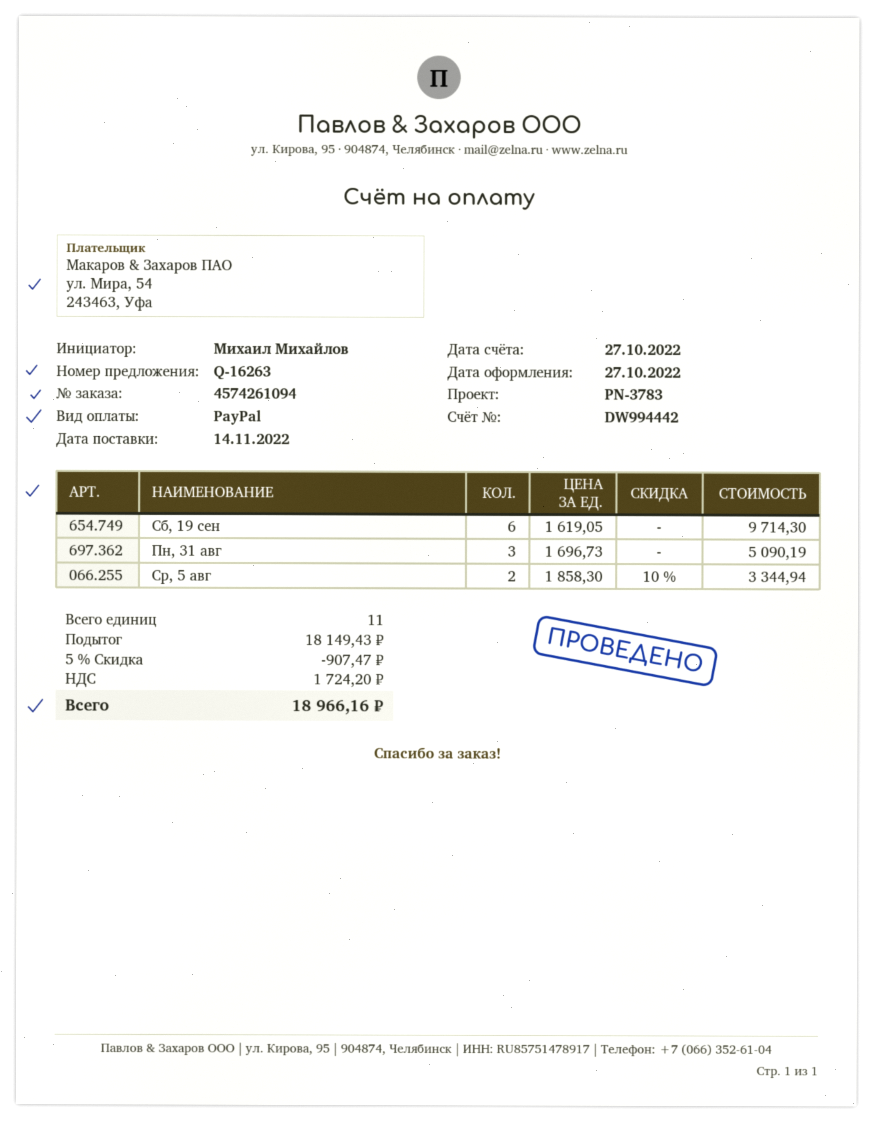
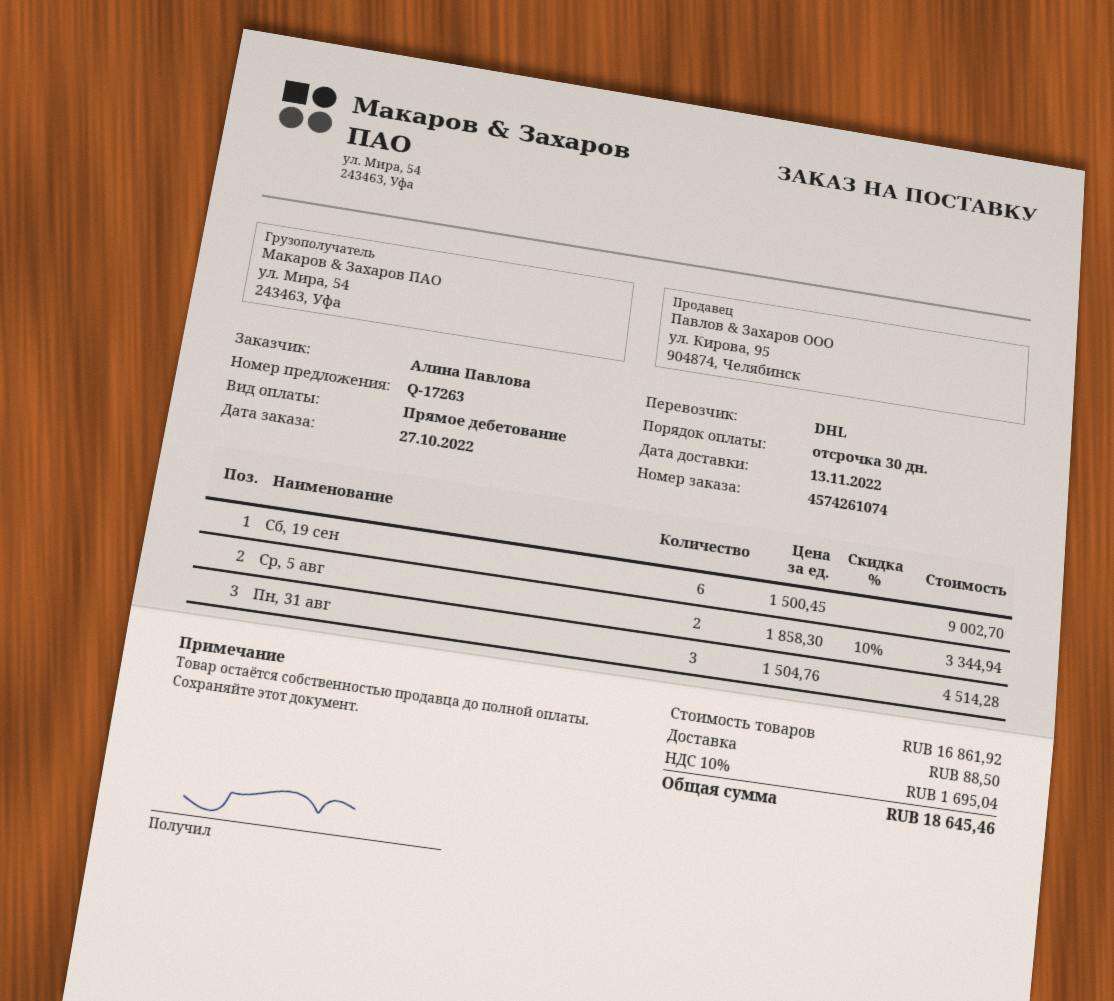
quote number: Q-16263 -> Q-17263
order number: 4574261094 -> 4574261074
delivery date: 2022-11-14 -> 2022-11-13
ordered by: Михаил Михайлов -> Алина Павлова
payment method: PayPal -> direct debit
Сб, 19 сен: 6 x 1619.05 = 9714.30 -> 6 x 1500.45 = 9002.70
Пн, 31 авг: 3 x 1696.73 = 5090.19 -> 3 x 1504.76 = 4514.28
subtotal: 18149.43 -> 16861.92
discount: 5% = 907.47 -> none
shipping: none -> 88.50
tax: 1724.20 -> 1695.04
total: 18966.16 -> 18645.46

